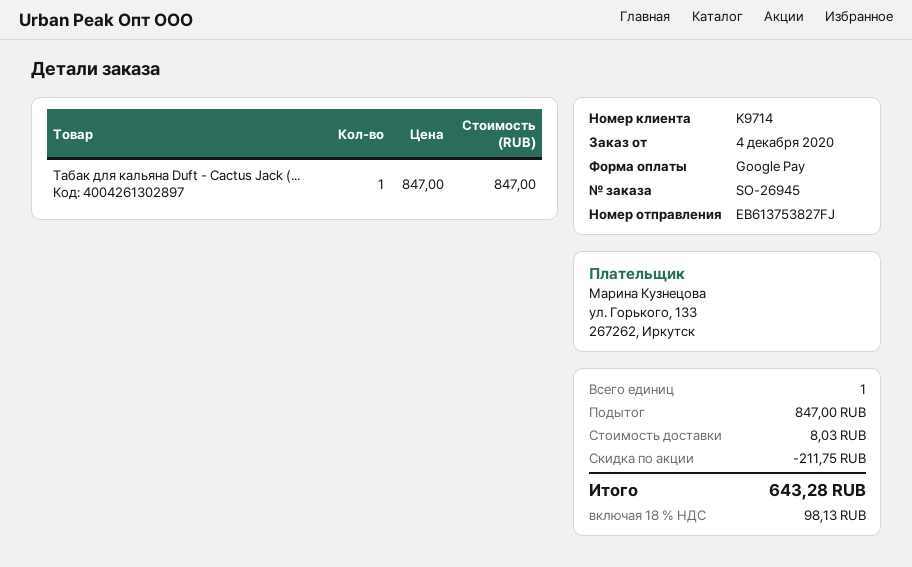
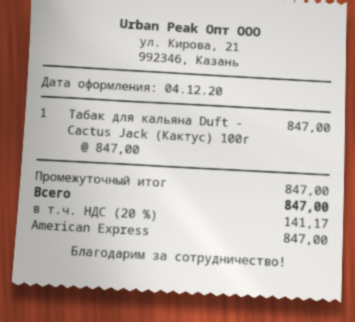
payment method: Google Pay -> American Express
discount: 211.75 -> none
shipping: 8.03 -> none
tax: 18% = 98.13 -> 20% = 141.17
total: 643.28 -> 847.00

